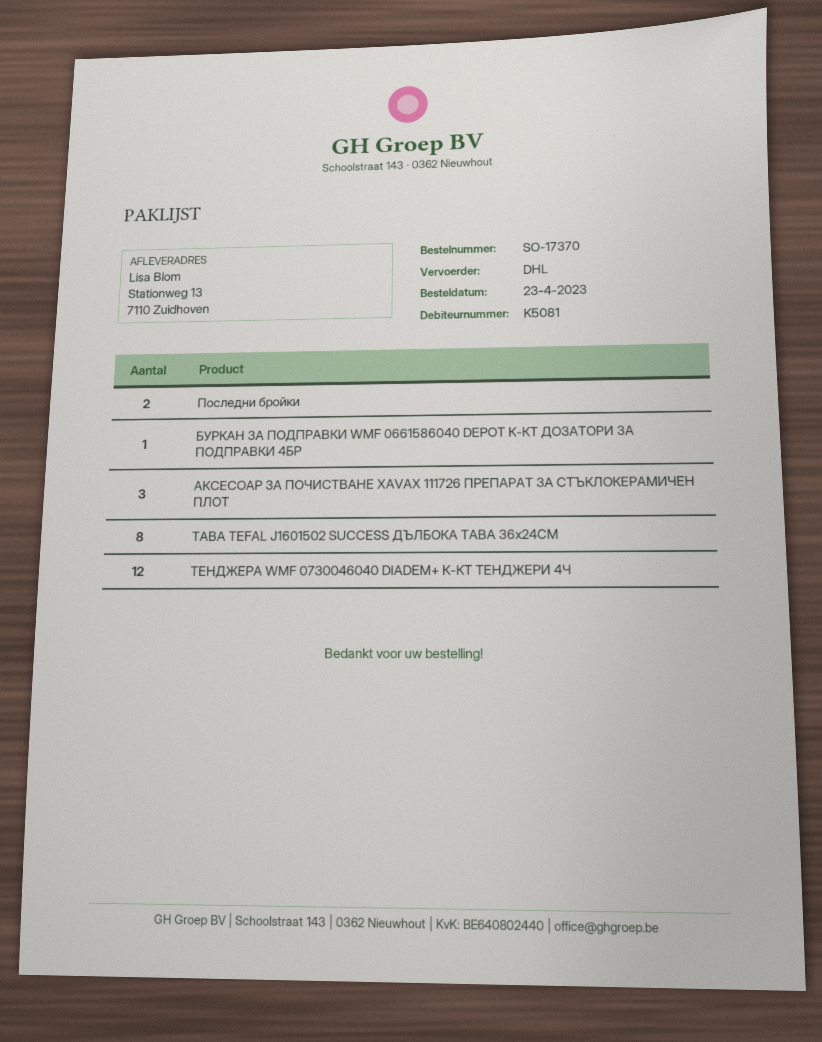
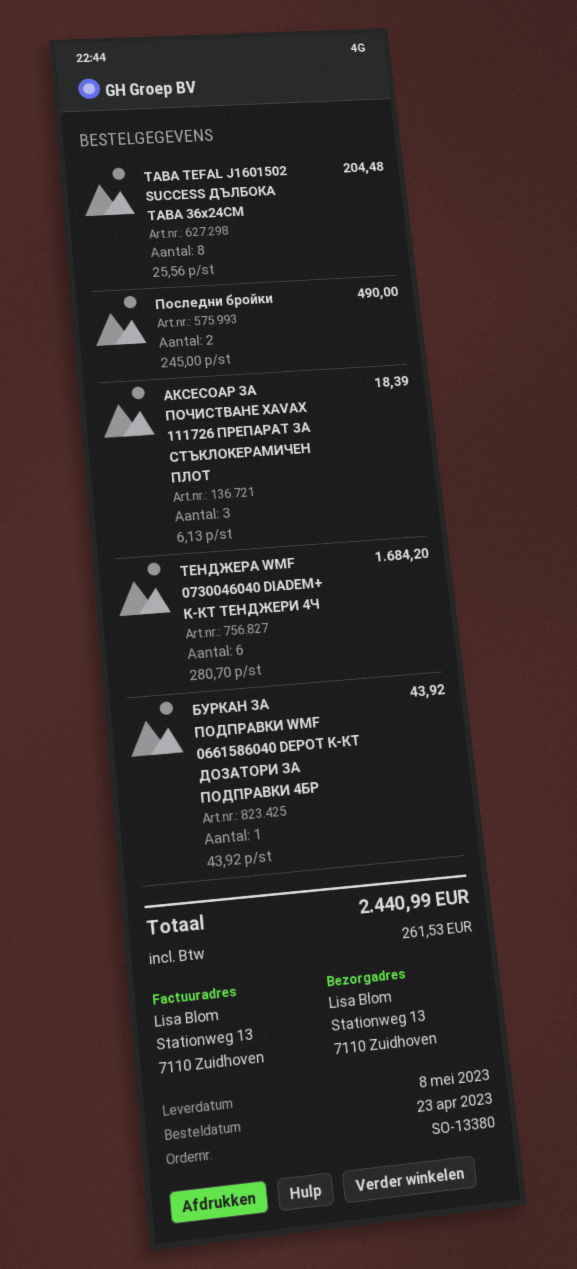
order number: SO-17370 -> SO-13380
ТЕНДЖЕРА WMF 0730046040 DIADEM+ К-КТ ТЕНДЖЕРИ 4Ч: 12 -> 6

